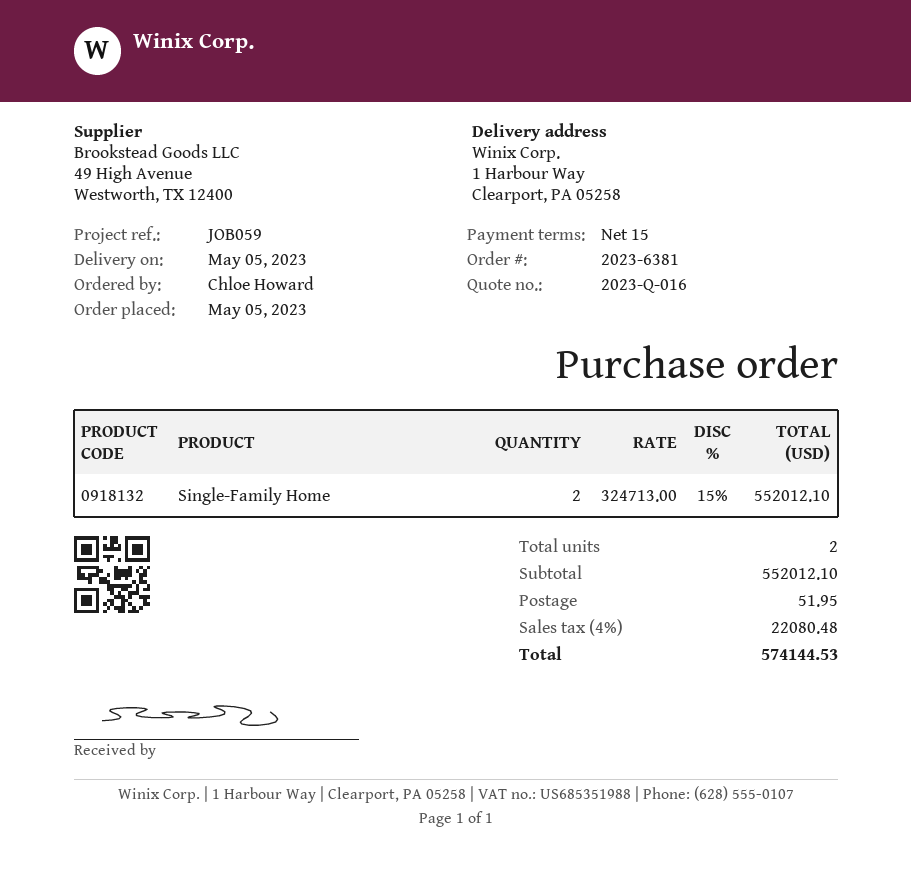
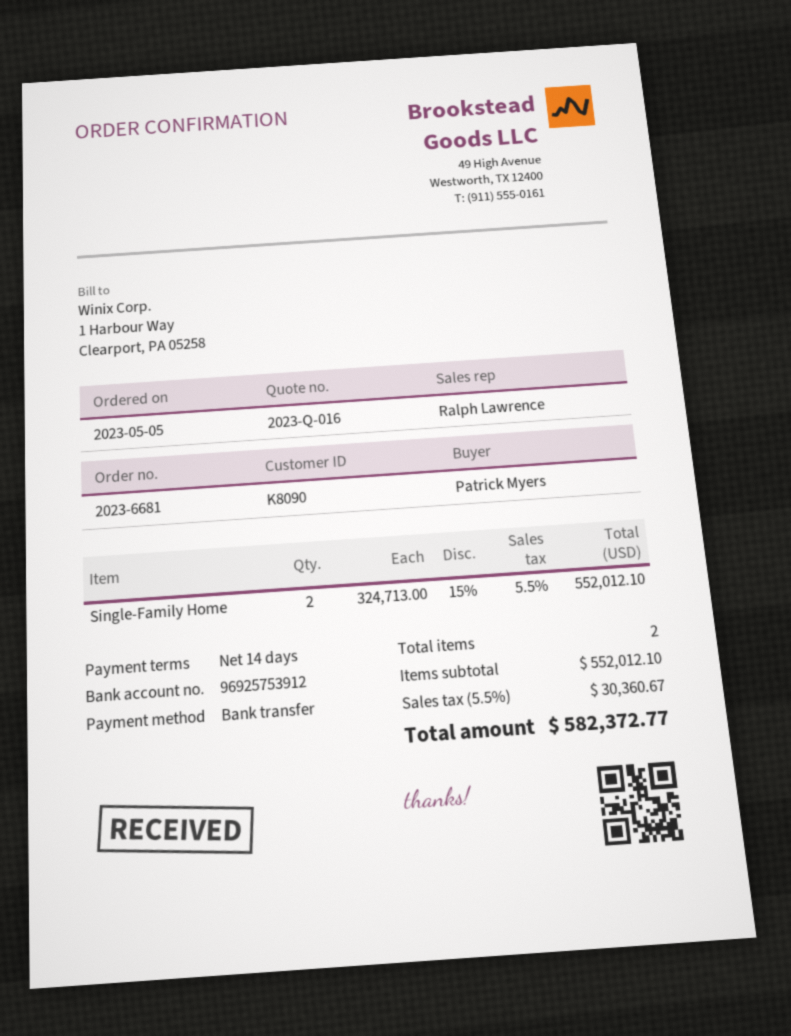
order number: 2023-6381 -> 2023-6681
payment terms: 15 days -> 14 days
ordered by: Chloe Howard -> Patrick Myers
shipping: 51.95 -> none
tax: 4% = 22080.48 -> 5.5% = 30360.67
total: 574144.53 -> 582372.77

